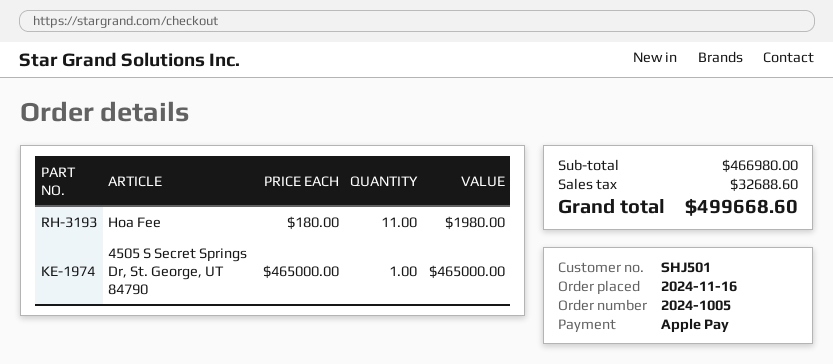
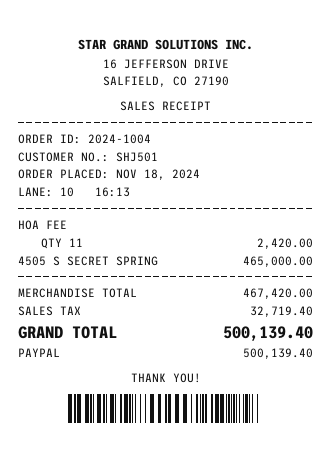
order number: 2024-1005 -> 2024-1004
order date: 2024-11-16 -> 2024-11-18
payment method: Apple Pay -> PayPal
Hoa Fee: 11 for 1980.00 -> 11 for 2420.00
subtotal: 466980.00 -> 467420.00
tax: 32688.60 -> 32719.40
total: 499668.60 -> 500139.40

